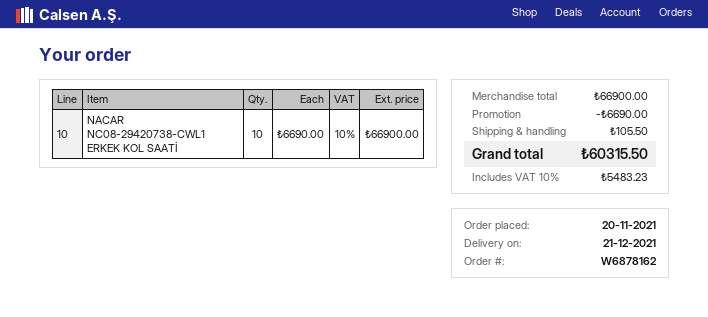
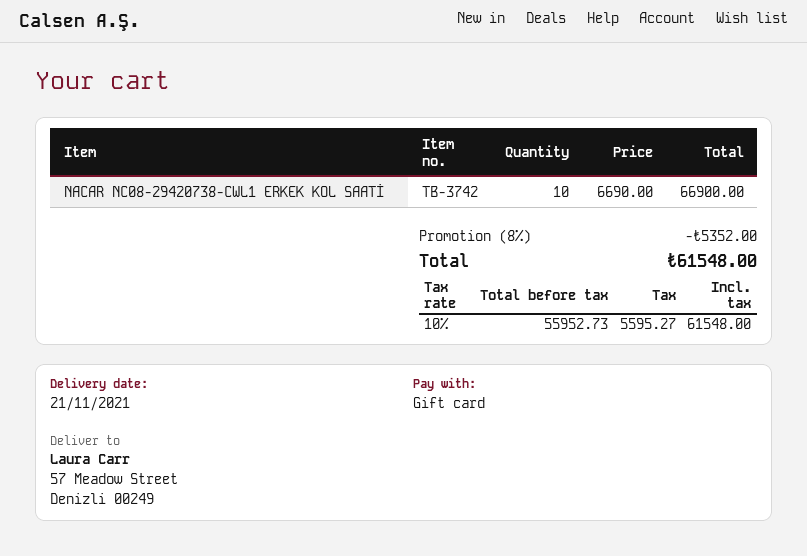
delivery date: 2021-12-21 -> 2021-11-21
discount: 6690.00 -> 5352.00
shipping: 105.50 -> none
tax: 10% = 5483.23 -> 10% = 5595.27
total: 60315.50 -> 61548.00

